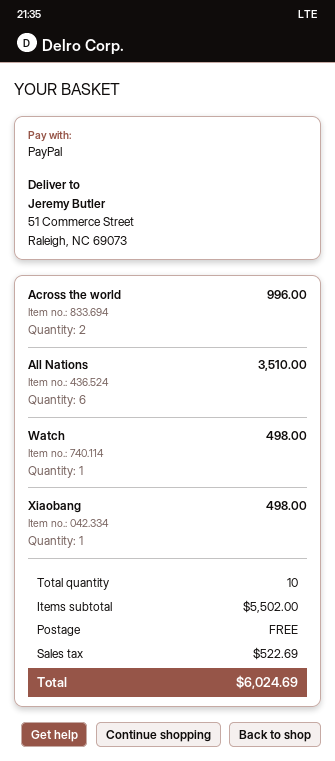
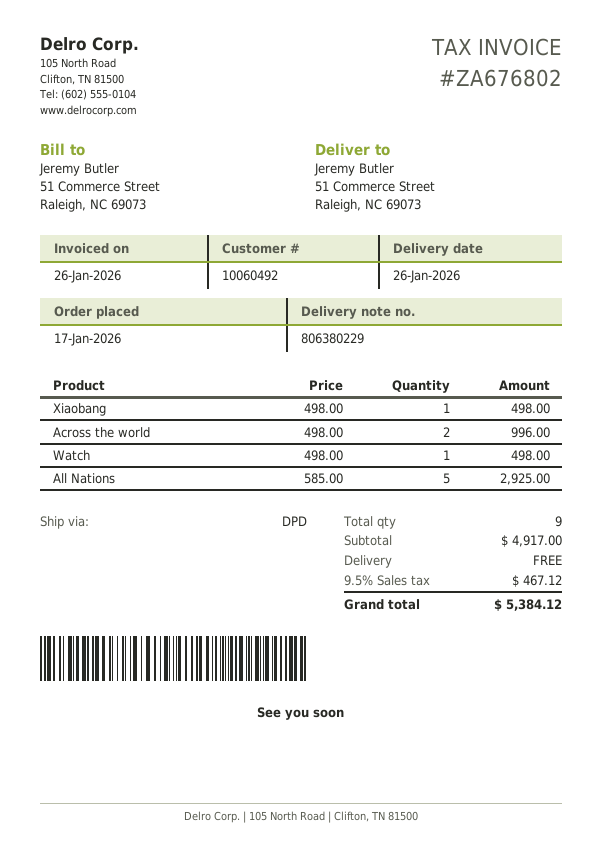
All Nations: 6 for 3510.00 -> 5 for 2925.00
total quantity: 10 -> 9
subtotal: 5502.00 -> 4917.00
tax: 522.69 -> 467.12
total: 6024.69 -> 5384.12

